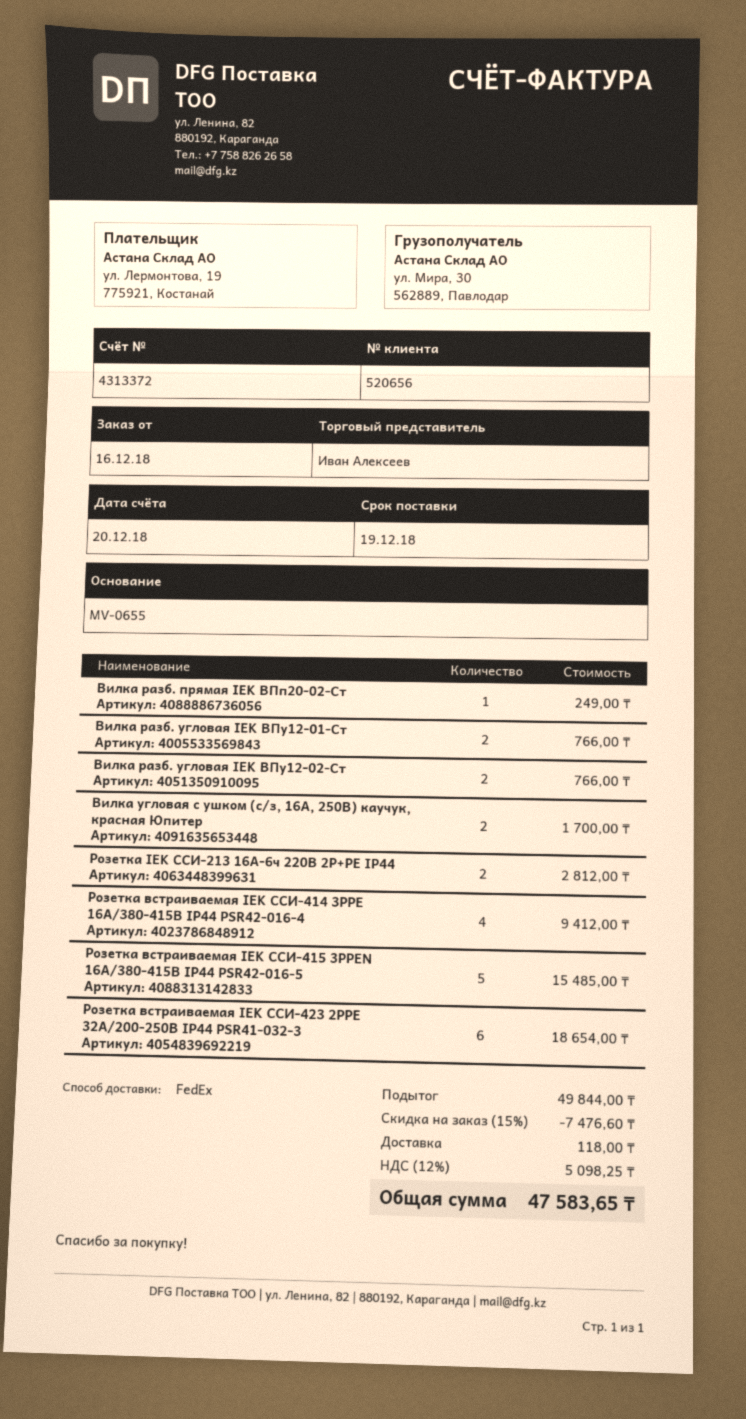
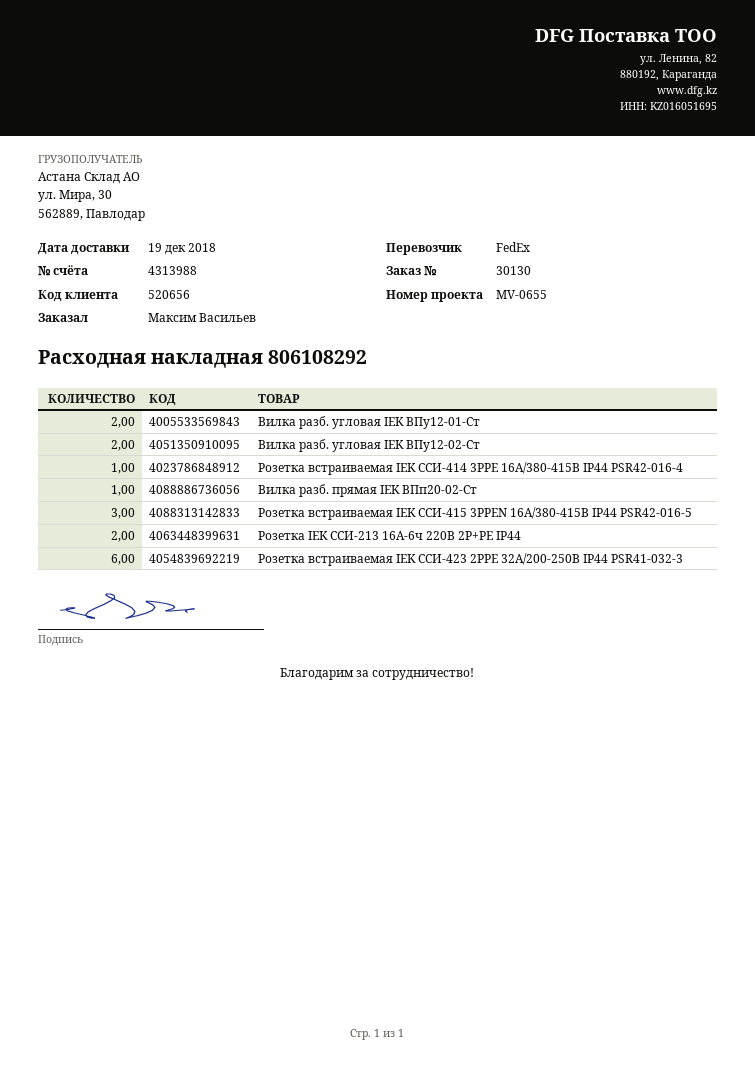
invoice number: 4313372 -> 4313988
Вилка угловая с ушком (с/з, 16А, 250В) каучук, красная Юпитер: 2 -> none
Розетка встраиваемая IEK ССИ-414 3PPE 16А/380-415В IP44 PSR42-016-4: 4 -> 1
Розетка встраиваемая IEK ССИ-415 3PPEN 16А/380-415В IP44 PSR42-016-5: 5 -> 3

